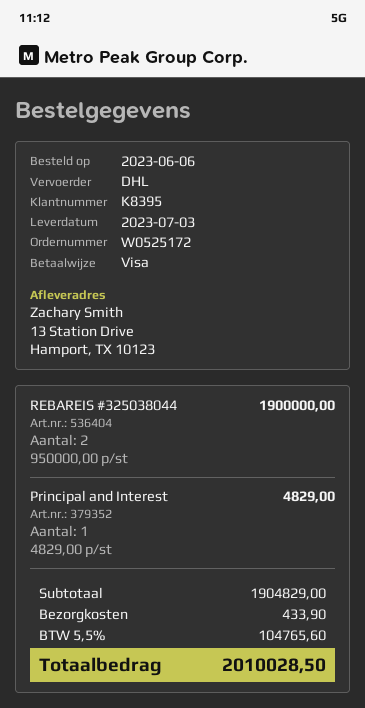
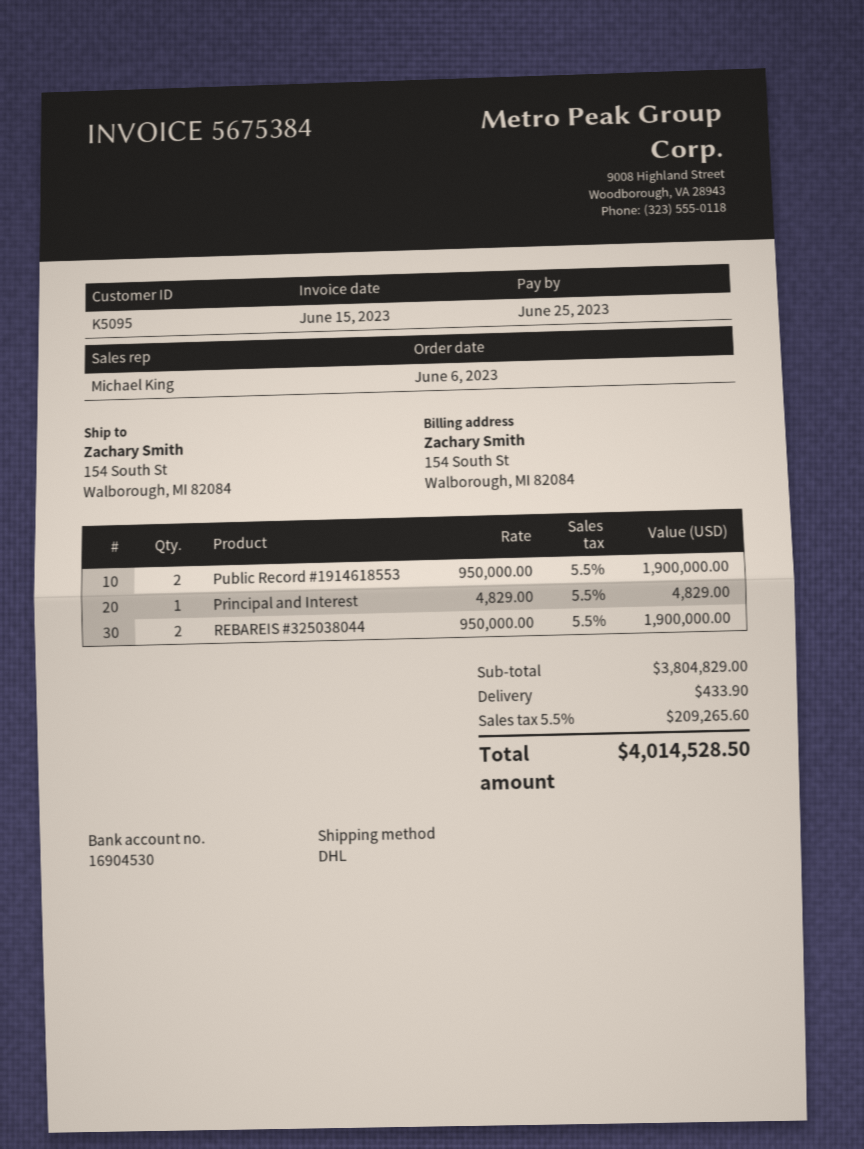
customer number: K8395 -> K5095
ship to: 13 Station Drive, Hamport, TX 10123 -> 154 South St, Walborough, MI 82084
Public Record #1914618553: none -> 2 x 950000.00 = 1900000.00
subtotal: 1904829.00 -> 3804829.00
tax: 5.5% = 104765.60 -> 5.5% = 209265.60
total: 2010028.50 -> 4014528.50

